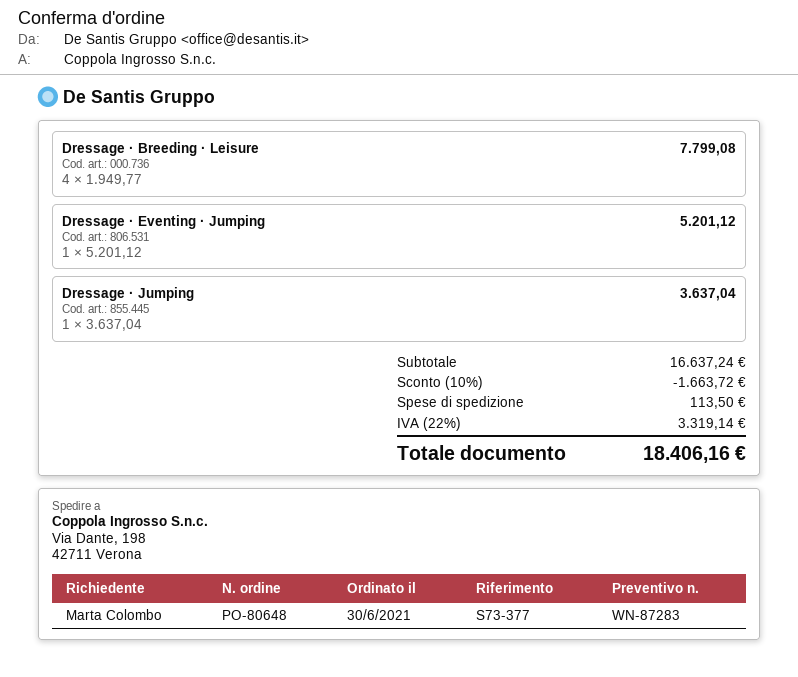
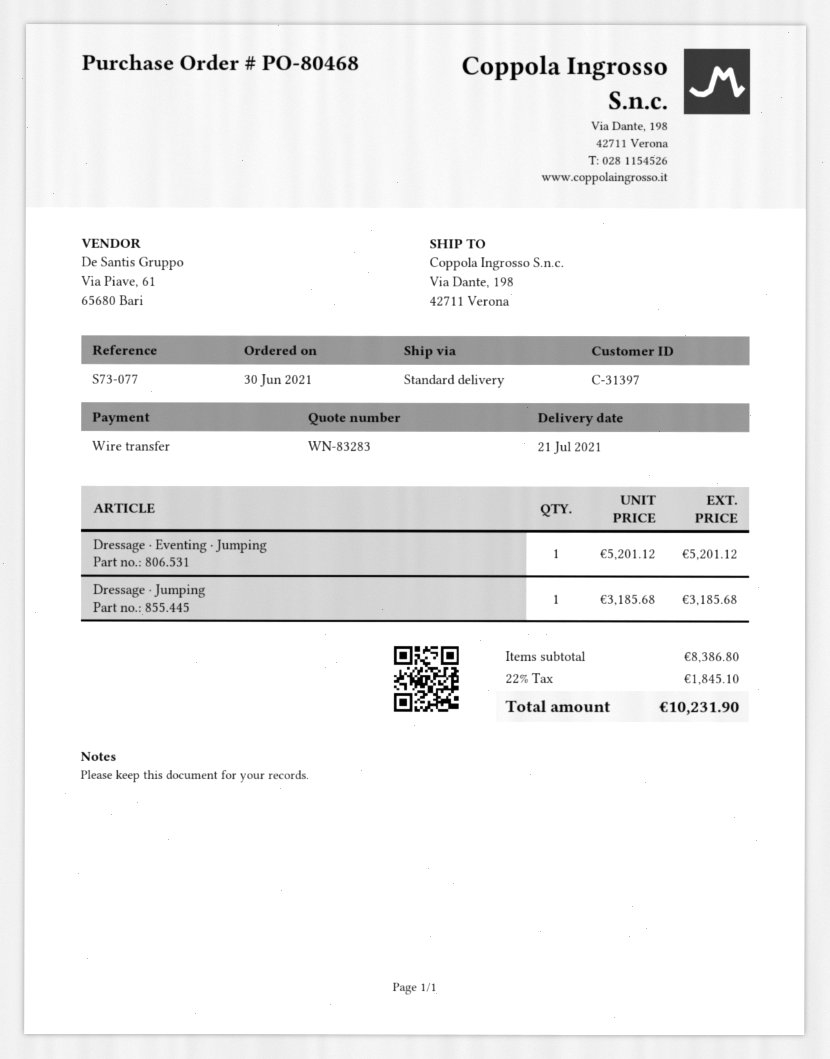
quote number: WN-87283 -> WN-83283
order number: PO-80648 -> PO-80468
reference: S73-377 -> S73-077
Dressage · Breeding · Leisure: 4 x 1949.77 = 7799.08 -> none
Dressage · Jumping: 1 x 3637.04 = 3637.04 -> 1 x 3185.68 = 3185.68
subtotal: 16637.24 -> 8386.80
discount: 10% = 1663.72 -> none
shipping: 113.50 -> none
tax: 22% = 3319.14 -> 22% = 1845.10
total: 18406.16 -> 10231.90

